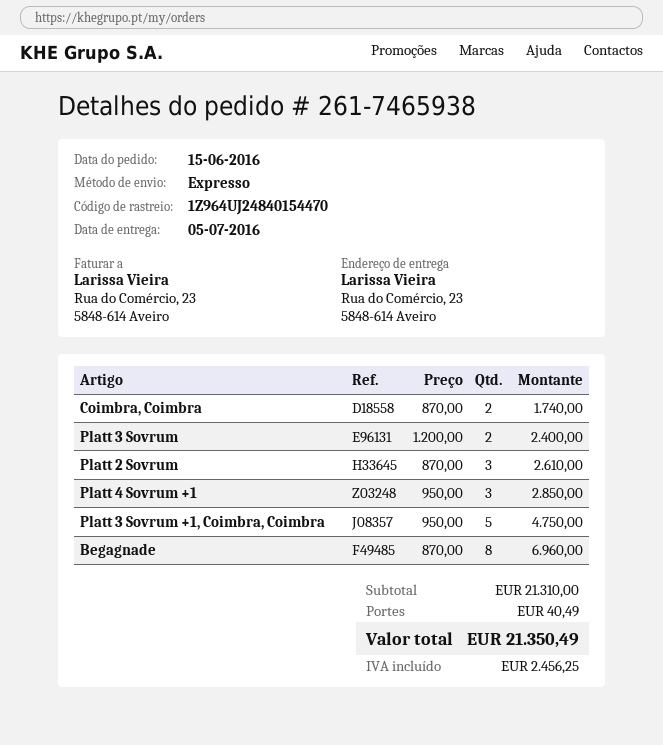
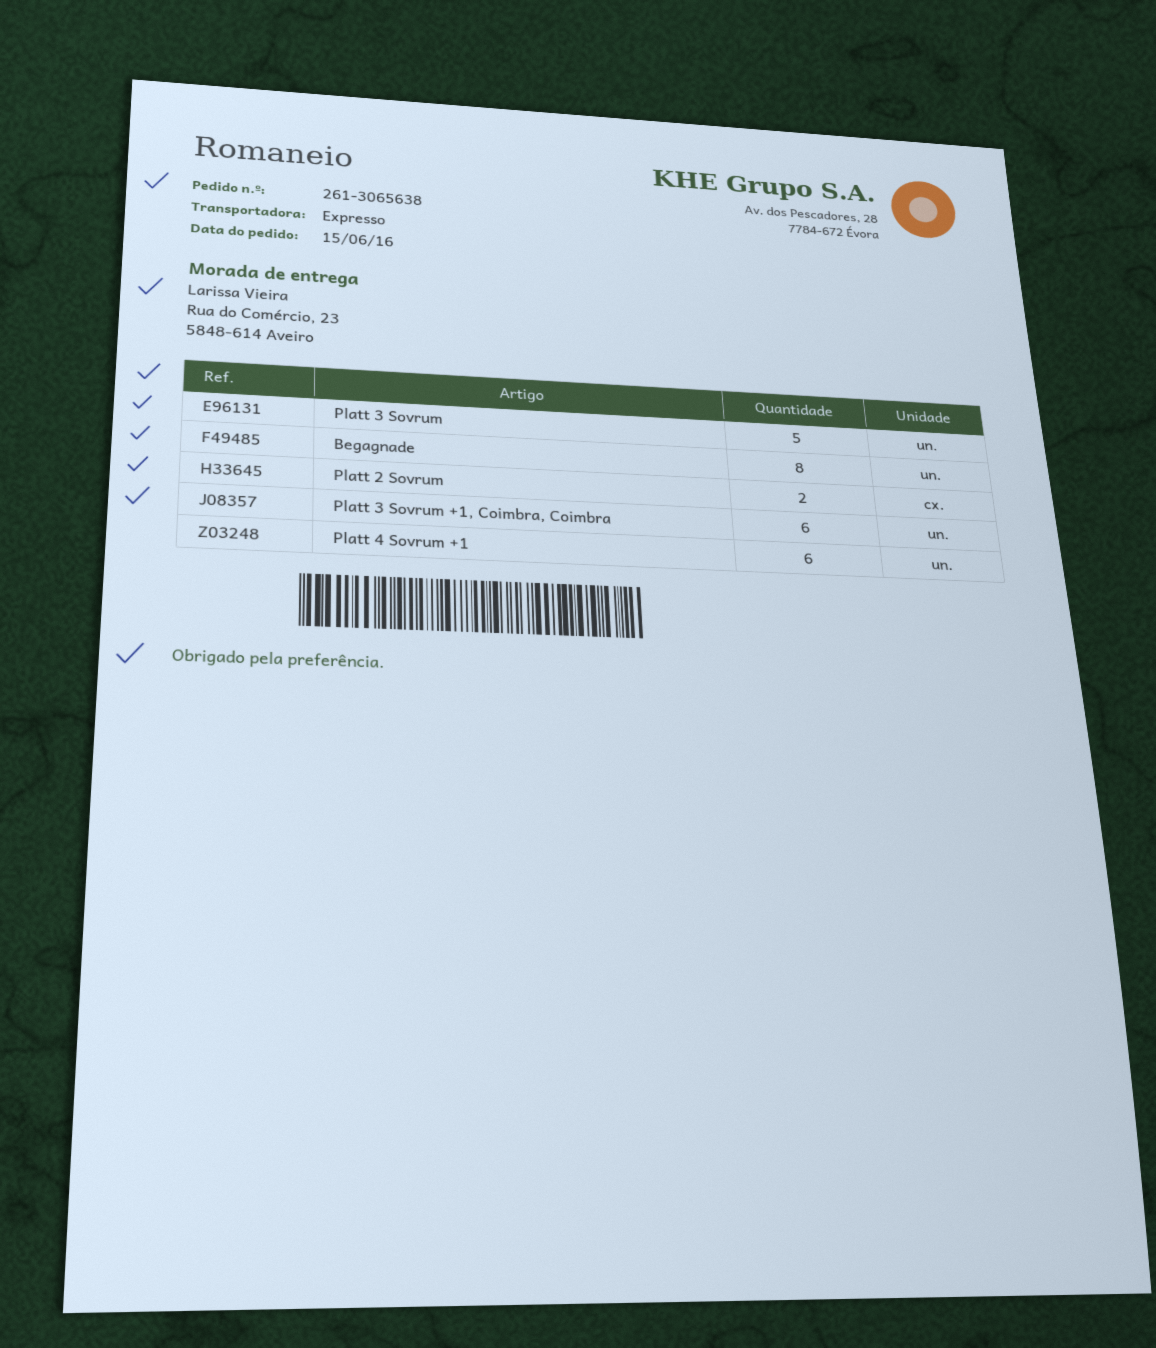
order number: 261-7465938 -> 261-3065638
Coimbra, Coimbra: 2 -> none
Platt 3 Sovrum: 2 -> 5
Platt 2 Sovrum: 3 -> 2
Platt 4 Sovrum +1: 3 -> 6
Platt 3 Sovrum +1, Coimbra, Coimbra: 5 -> 6

